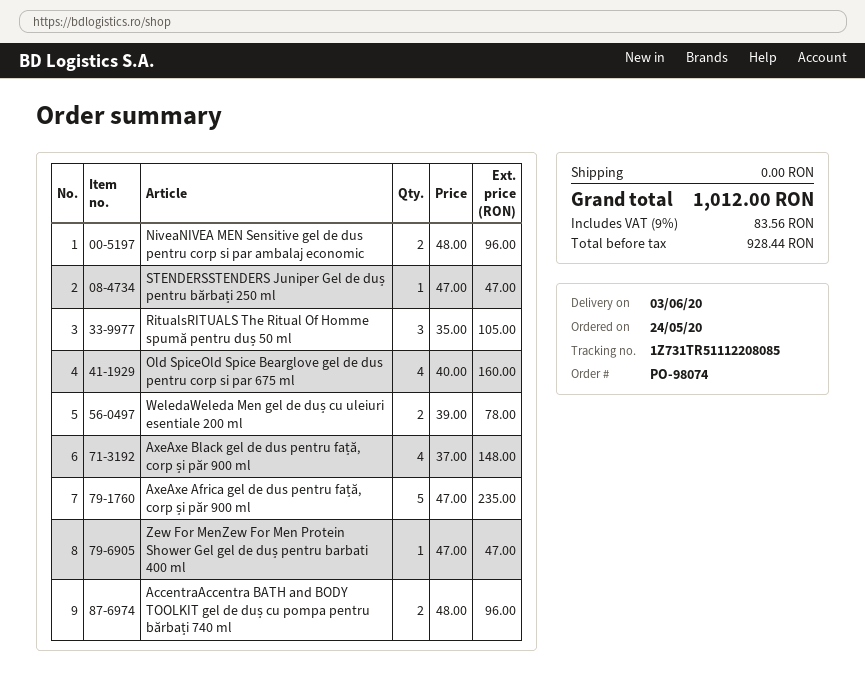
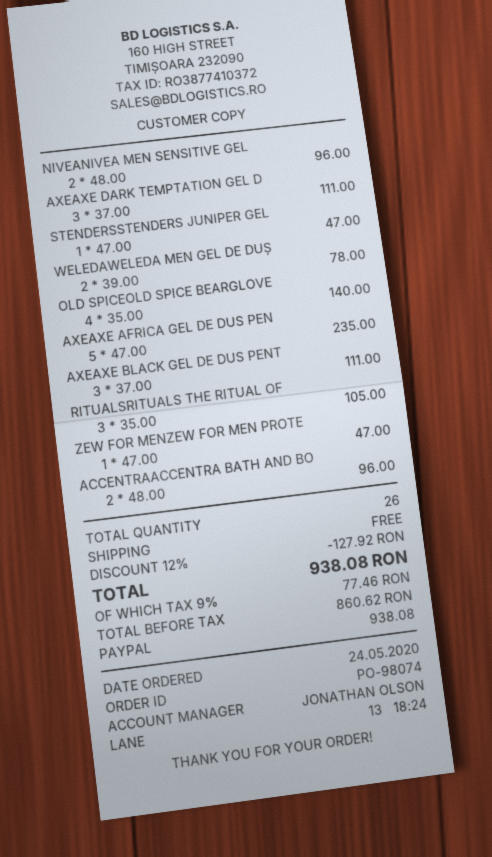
Old SpiceOld Spice Bearglove gel de dus pentru corp si par 675 ml: 4 x 40.00 = 160.00 -> 4 x 35.00 = 140.00
AxeAxe Black gel de dus pentru față, corp și păr 900 ml: 4 x 37.00 = 148.00 -> 3 x 37.00 = 111.00
AXEAXE DARK TEMPTATION GEL D: none -> 3 x 37.00 = 111.00
discount: none -> 12% = 127.92
net: 928.44 -> 860.62
tax: 9% = 83.56 -> 9% = 77.46
total: 1012.00 -> 938.08

